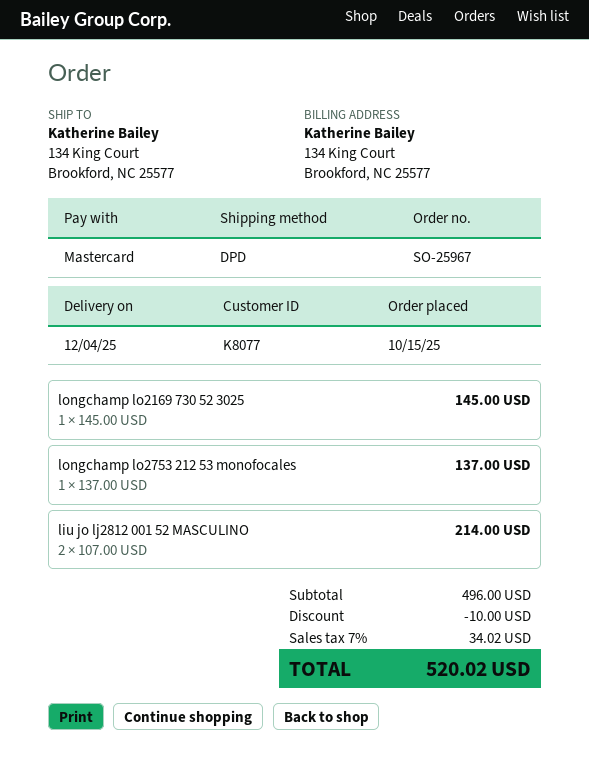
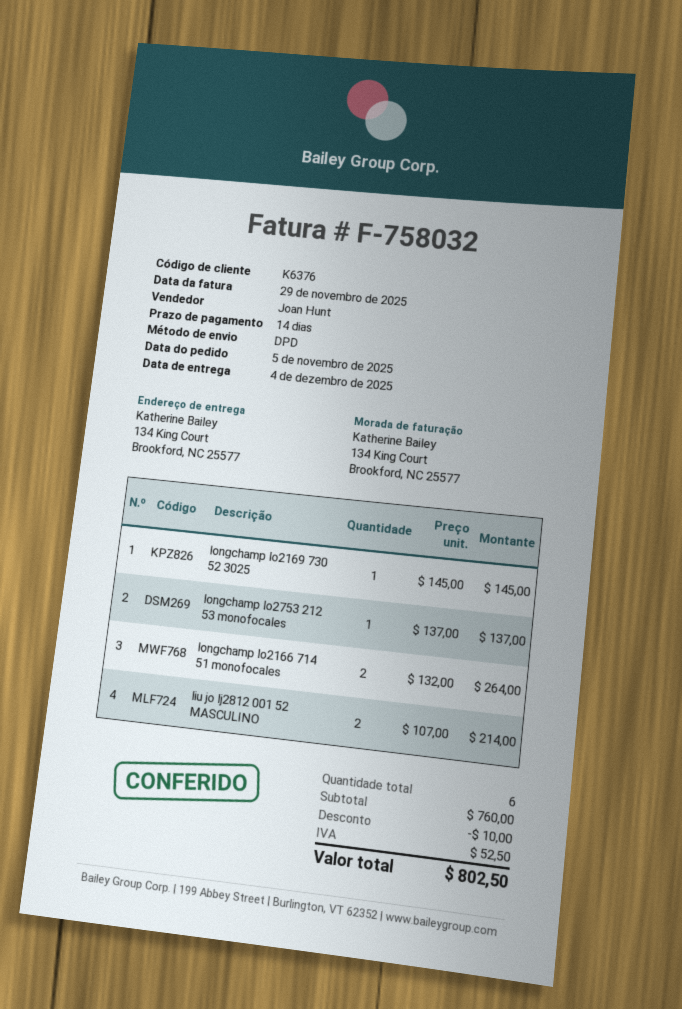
order date: 2025-10-15 -> 2025-11-05
customer number: K8077 -> K6376
longchamp lo2166 714 51 monofocales: none -> 2 x 132.00 = 264.00
subtotal: 496.00 -> 760.00
tax: 34.02 -> 52.50
total: 520.02 -> 802.50

